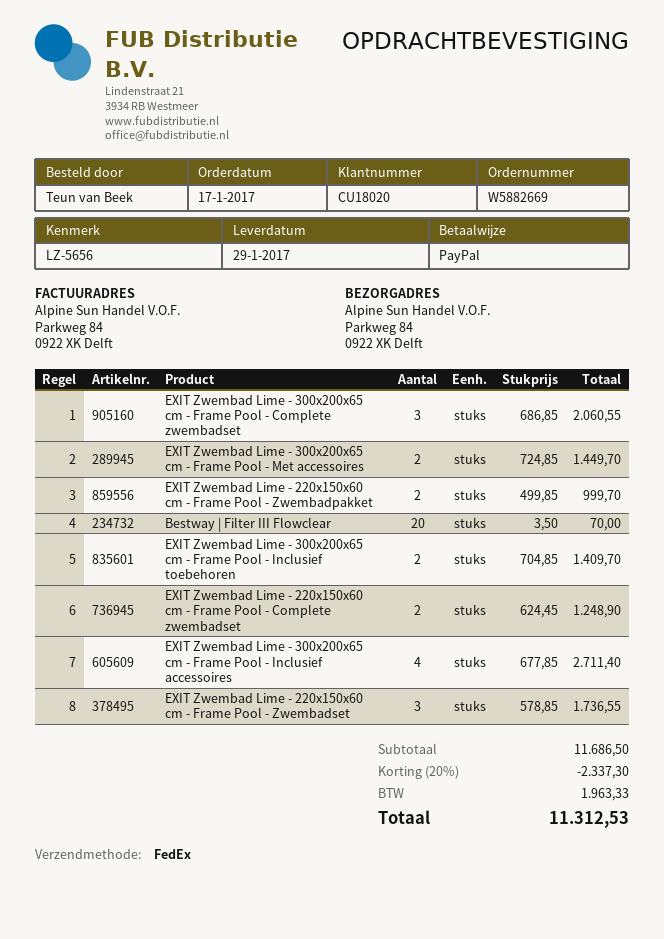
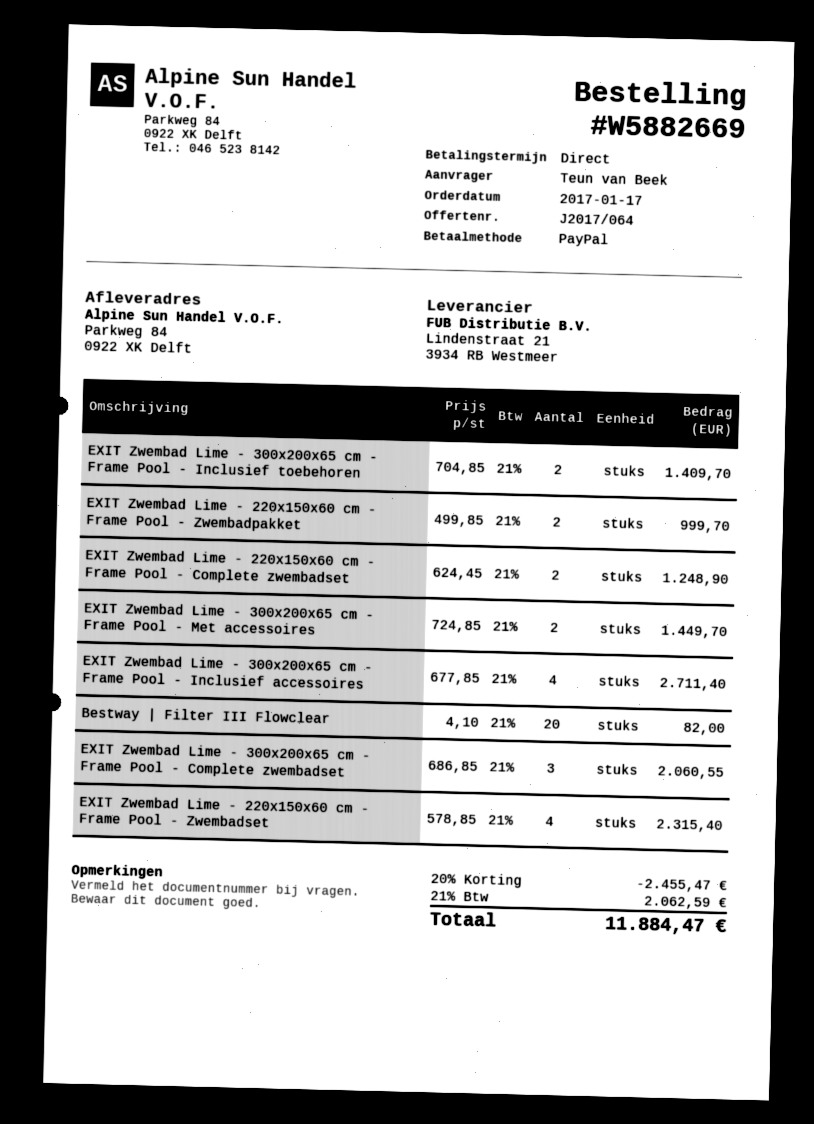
Bestway | Filter III Flowclear: 20 x 3.50 = 70.00 -> 20 x 4.10 = 82.00
EXIT Zwembad Lime - 220x150x60 cm - Frame Pool - Zwembadset: 3 x 578.85 = 1736.55 -> 4 x 578.85 = 2315.40
discount: 20% = 2337.30 -> 20% = 2455.47
tax: 1963.33 -> 2062.59
total: 11312.53 -> 11884.47

